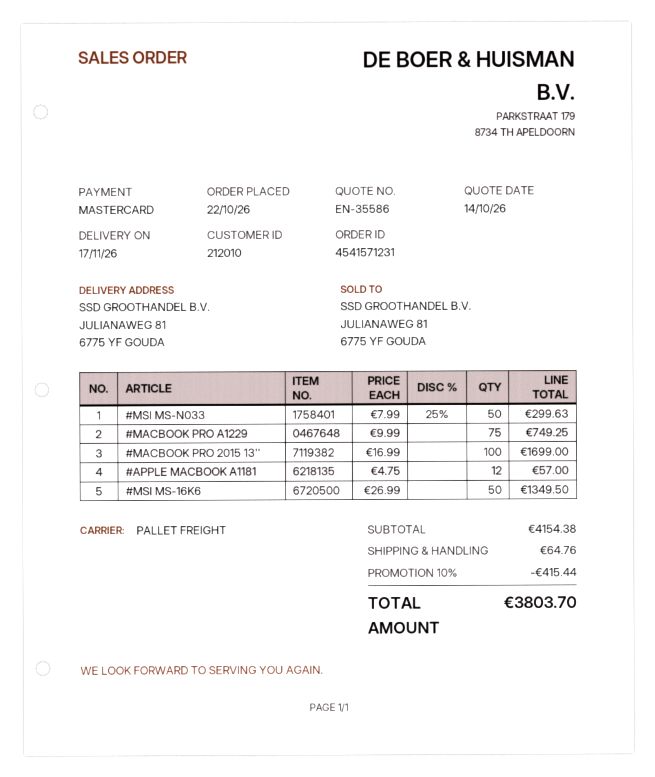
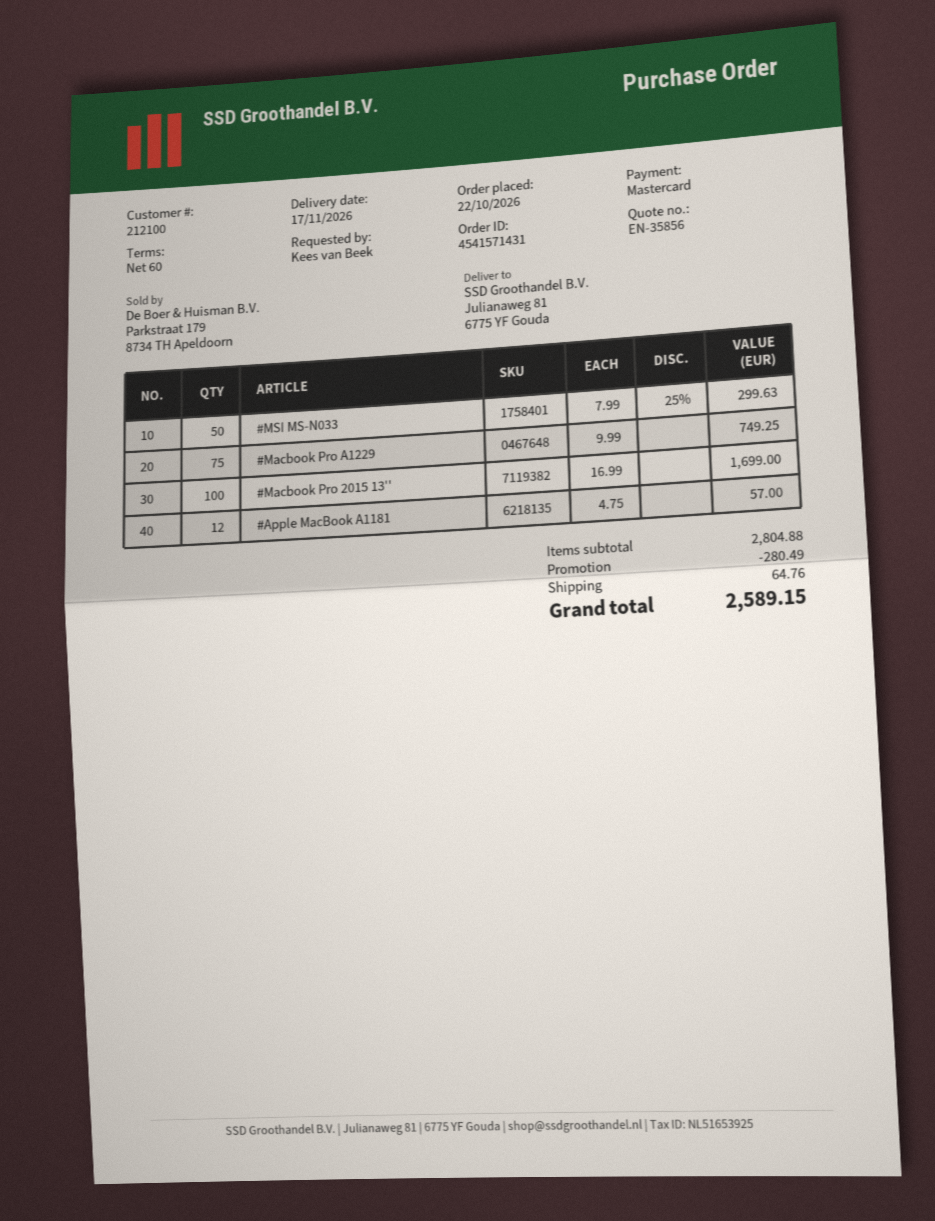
quote number: EN-35586 -> EN-35856
order number: 4541571231 -> 4541571431
customer number: 212010 -> 212100
#MSI MS-16K6: 50 x 26.99 = 1349.50 -> none
subtotal: 4154.38 -> 2804.88
discount: 415.44 -> 280.49
total: 3803.70 -> 2589.15

